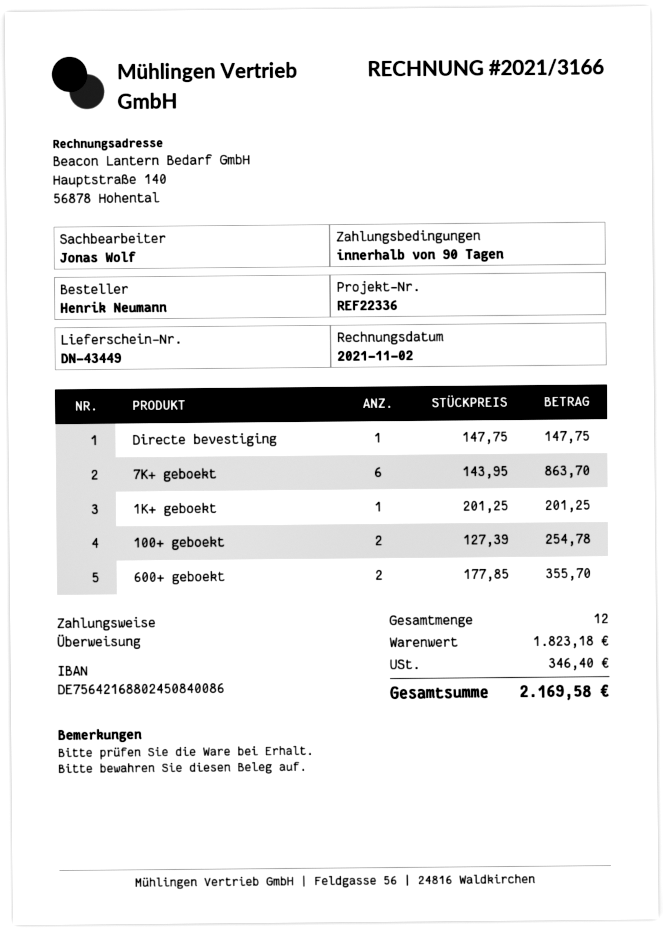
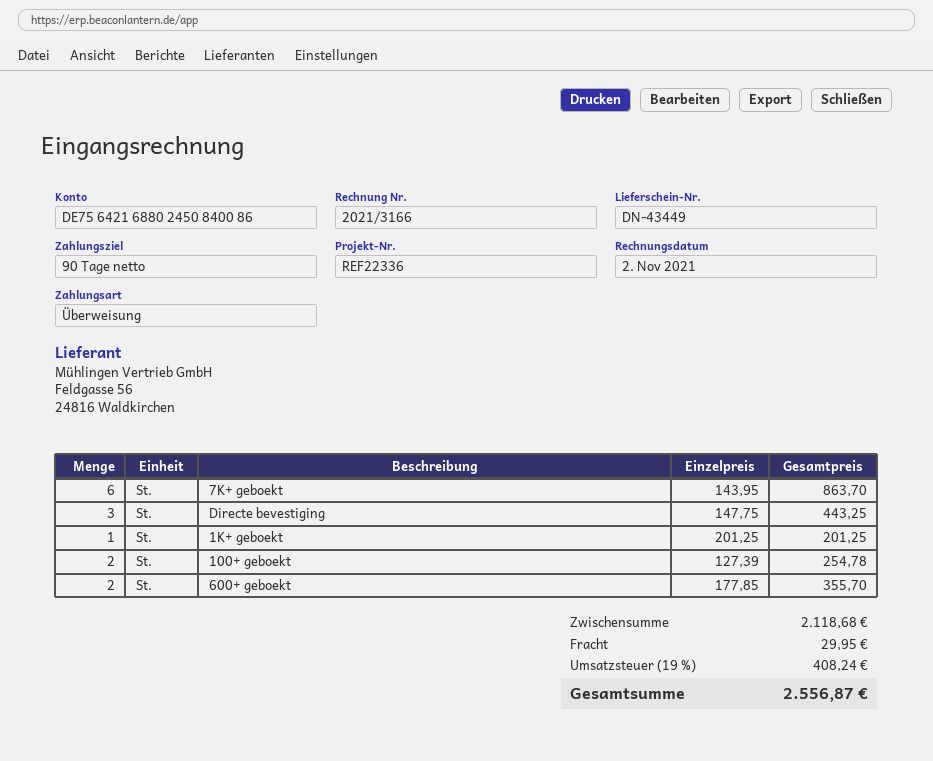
Directe bevestiging: 1 x 147.75 = 147.75 -> 3 x 147.75 = 443.25
subtotal: 1823.18 -> 2118.68
shipping: none -> 29.95
tax: 346.40 -> 408.24
total: 2169.58 -> 2556.87

